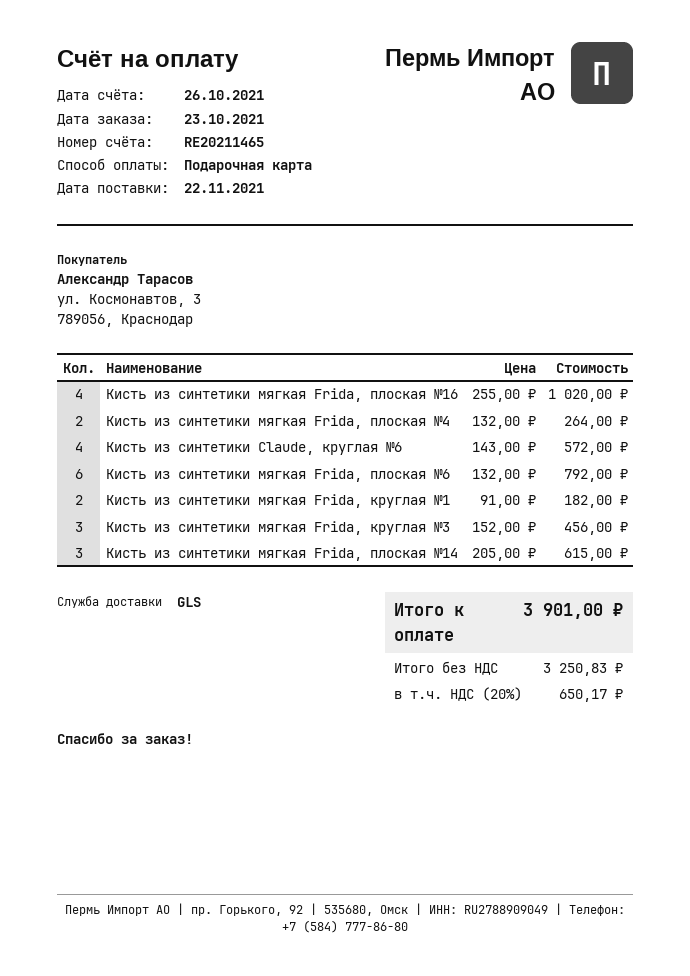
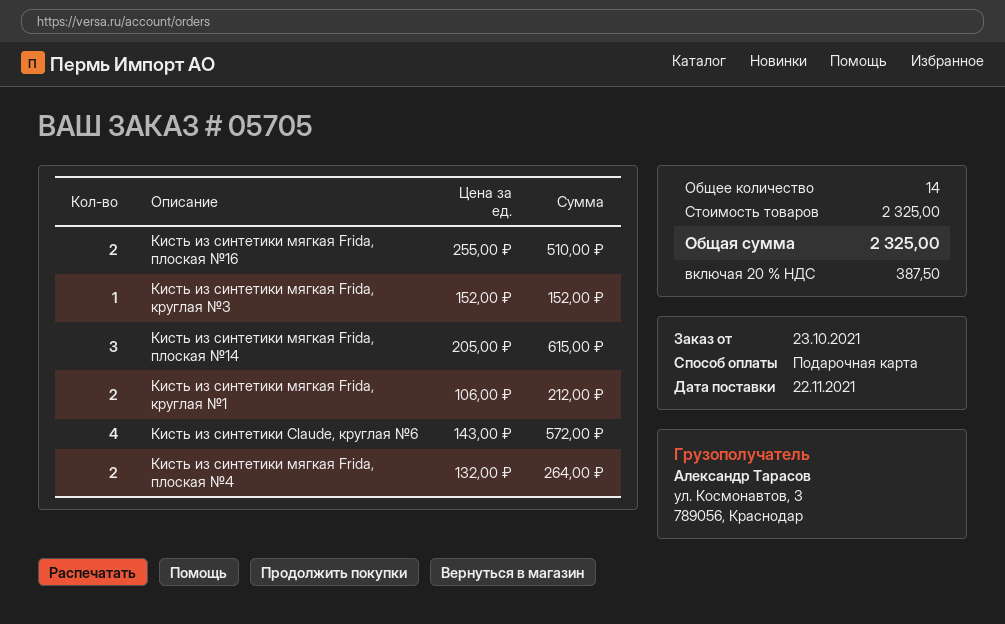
Кисть из синтетики мягкая Frida, плоская №16: 4 x 255.00 = 1020.00 -> 2 x 255.00 = 510.00
Кисть из синтетики мягкая Frida, плоская №6: 6 x 132.00 = 792.00 -> none
Кисть из синтетики мягкая Frida, круглая №1: 2 x 91.00 = 182.00 -> 2 x 106.00 = 212.00
Кисть из синтетики мягкая Frida, круглая №3: 3 x 152.00 = 456.00 -> 1 x 152.00 = 152.00
tax: 20% = 650.17 -> 20% = 387.50
total: 3901.00 -> 2325.00

